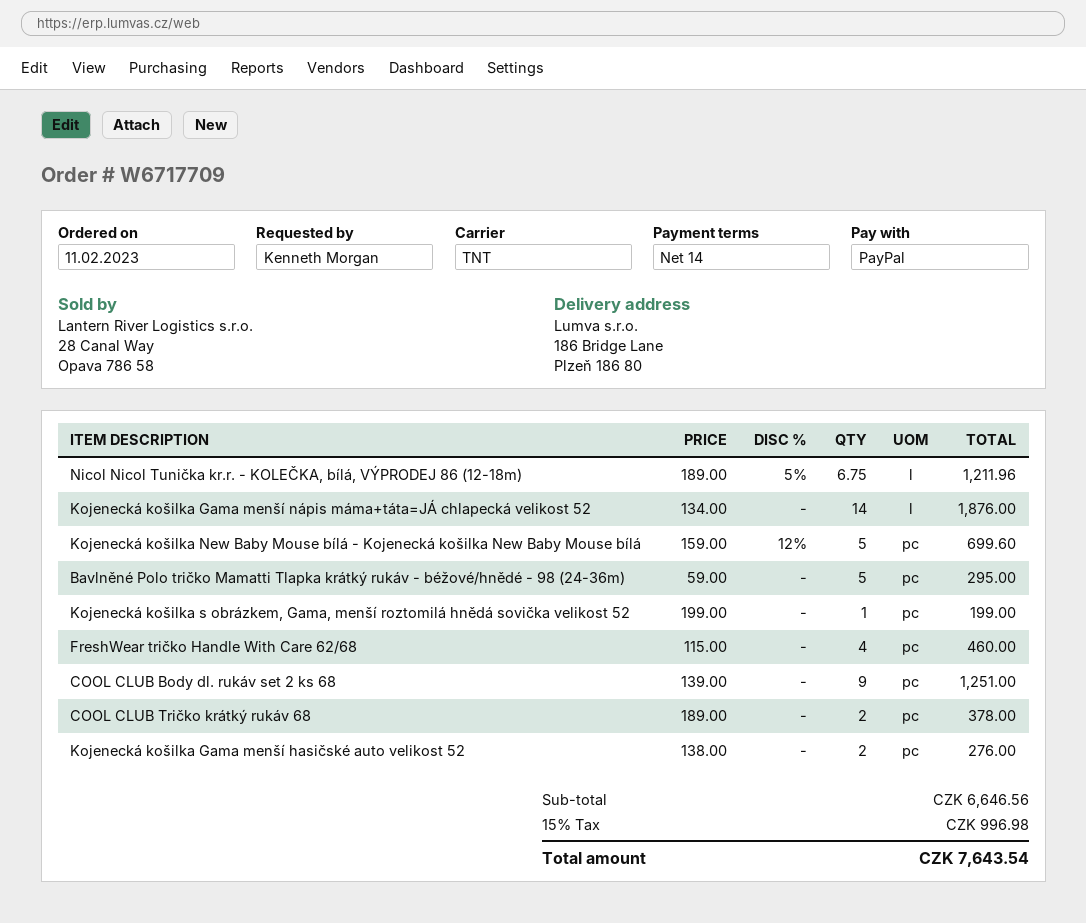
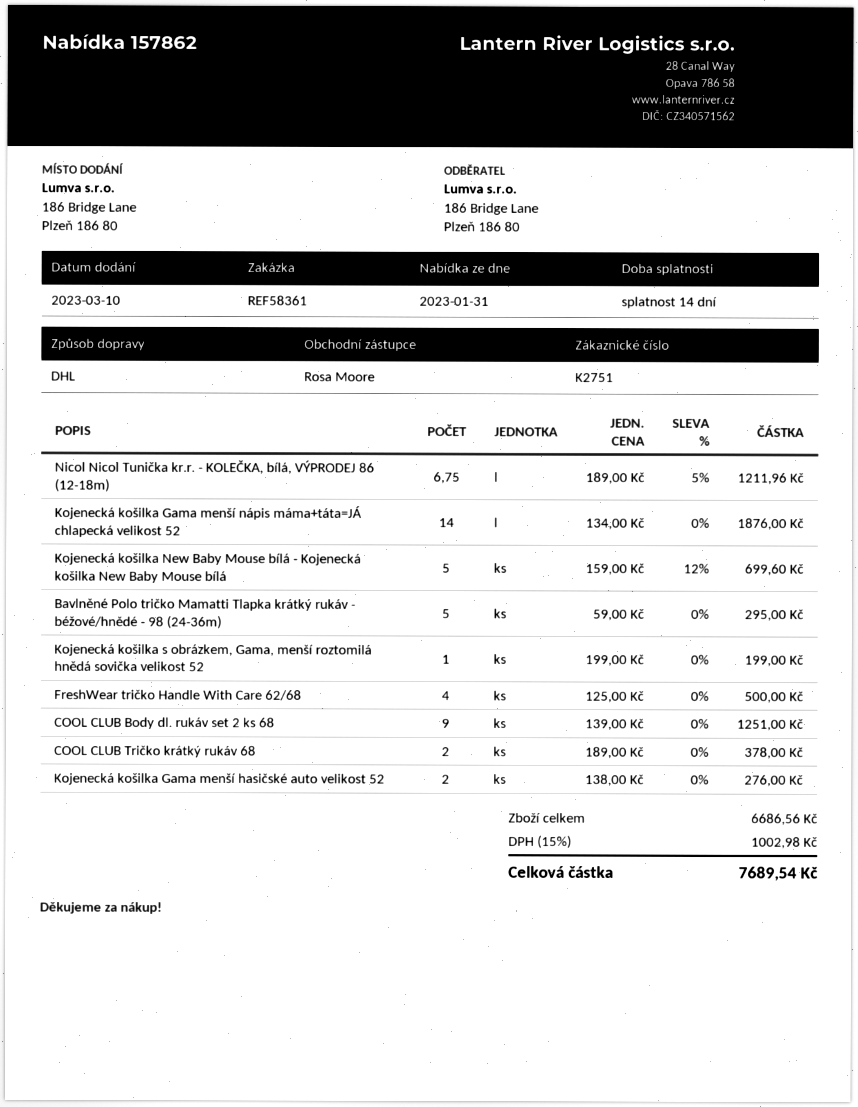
shipping method: TNT -> DHL
FreshWear tričko Handle With Care 62/68: 4 x 115.00 = 460.00 -> 4 x 125.00 = 500.00
subtotal: 6646.56 -> 6686.56
tax: 15% = 996.98 -> 15% = 1002.98
total: 7643.54 -> 7689.54

